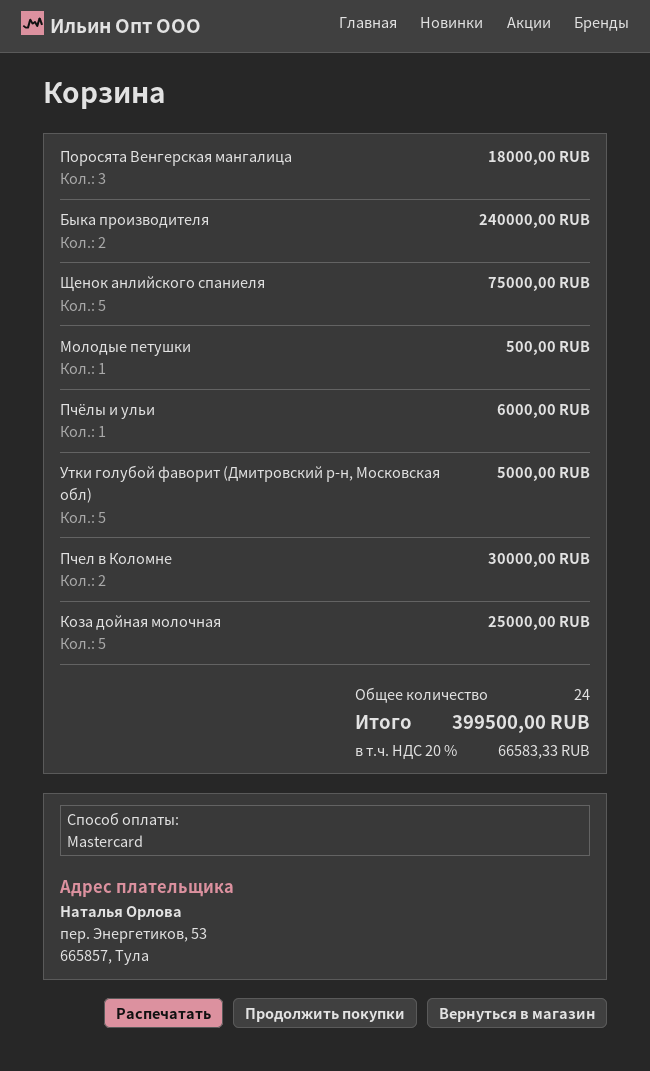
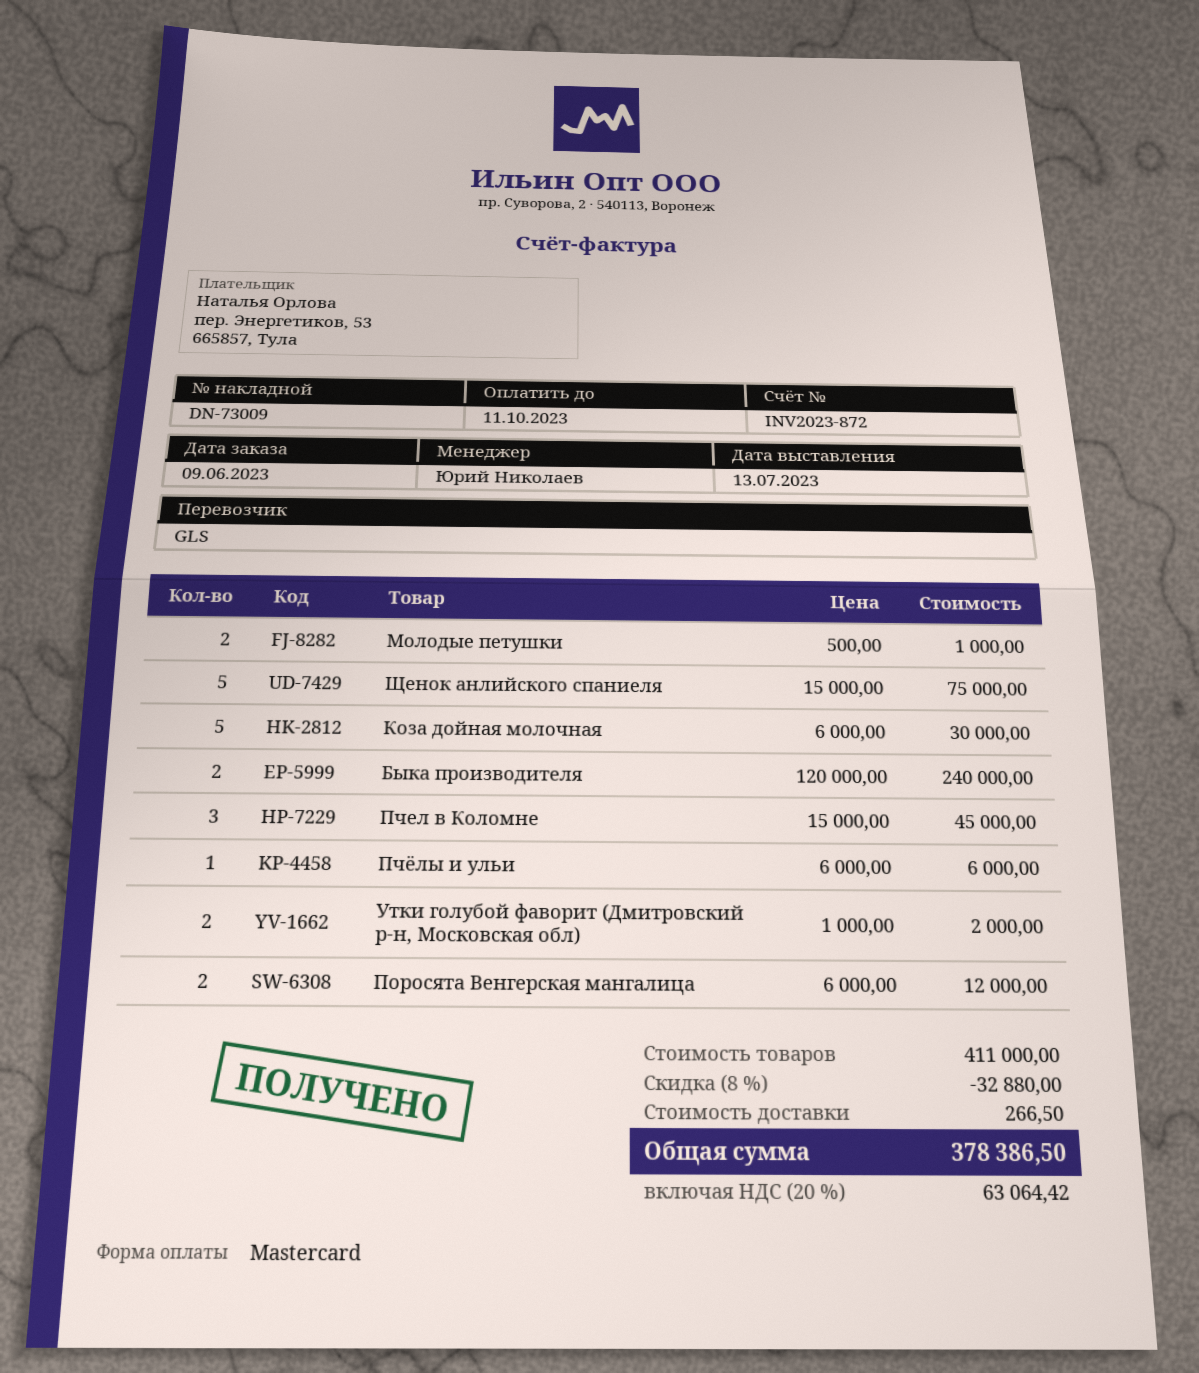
Поросята Венгерская мангалица: 3 for 18000.00 -> 2 for 12000.00
Молодые петушки: 1 for 500.00 -> 2 for 1000.00
Утки голубой фаворит (Дмитровский р-н, Московская обл): 5 for 5000.00 -> 2 for 2000.00
Пчел в Коломне: 2 for 30000.00 -> 3 for 45000.00
Коза дойная молочная: 5 for 25000.00 -> 5 for 30000.00
discount: none -> 8% = 32880.00
shipping: none -> 266.50
tax: 20% = 66583.33 -> 20% = 63064.42
total: 399500.00 -> 378386.50

